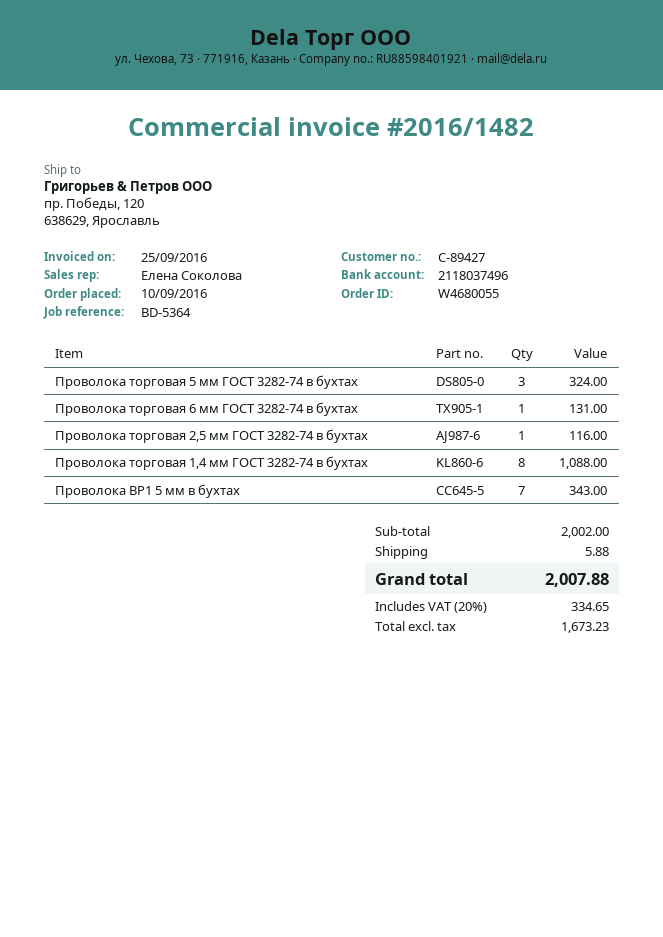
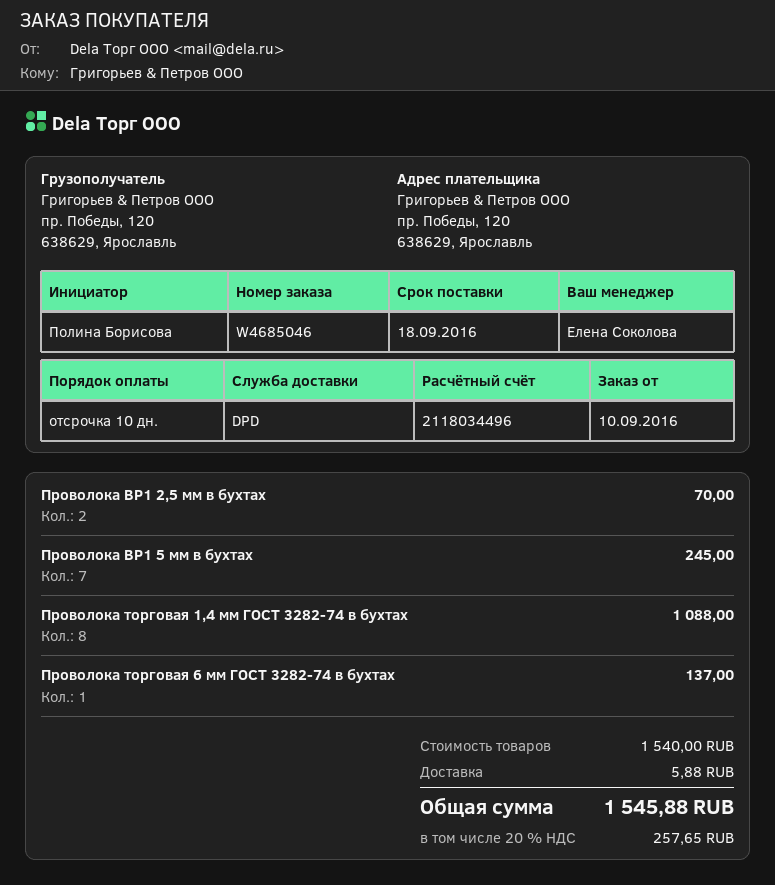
order number: W4680055 -> W4685046
bank account: 2118037496 -> 2118034496
Проволока торговая 5 мм ГОСТ 3282-74 в бухтах: 3 for 324.00 -> none
Проволока торговая 6 мм ГОСТ 3282-74 в бухтах: 1 for 131.00 -> 1 for 137.00
Проволока торговая 2,5 мм ГОСТ 3282-74 в бухтах: 1 for 116.00 -> none
Проволока ВР1 5 мм в бухтах: 7 for 343.00 -> 7 for 245.00
Проволока ВР1 2,5 мм в бухтах: none -> 2 for 70.00
subtotal: 2002.00 -> 1540.00
tax: 20% = 334.65 -> 20% = 257.65
total: 2007.88 -> 1545.88

